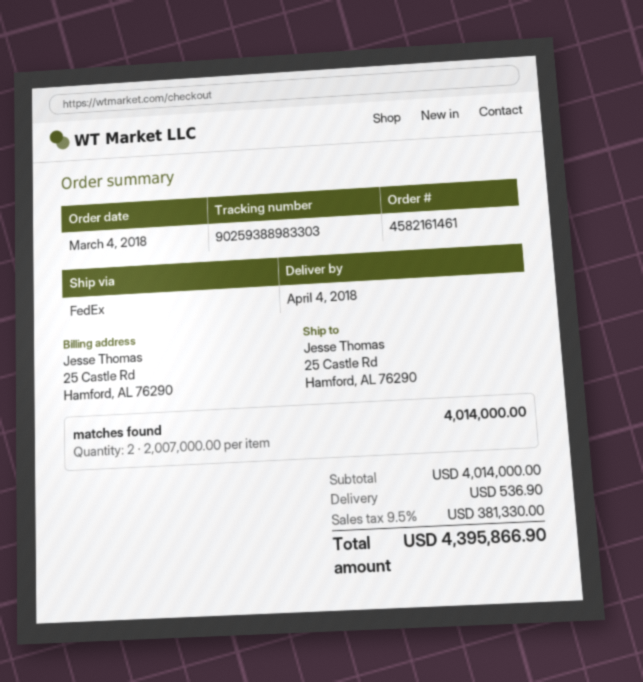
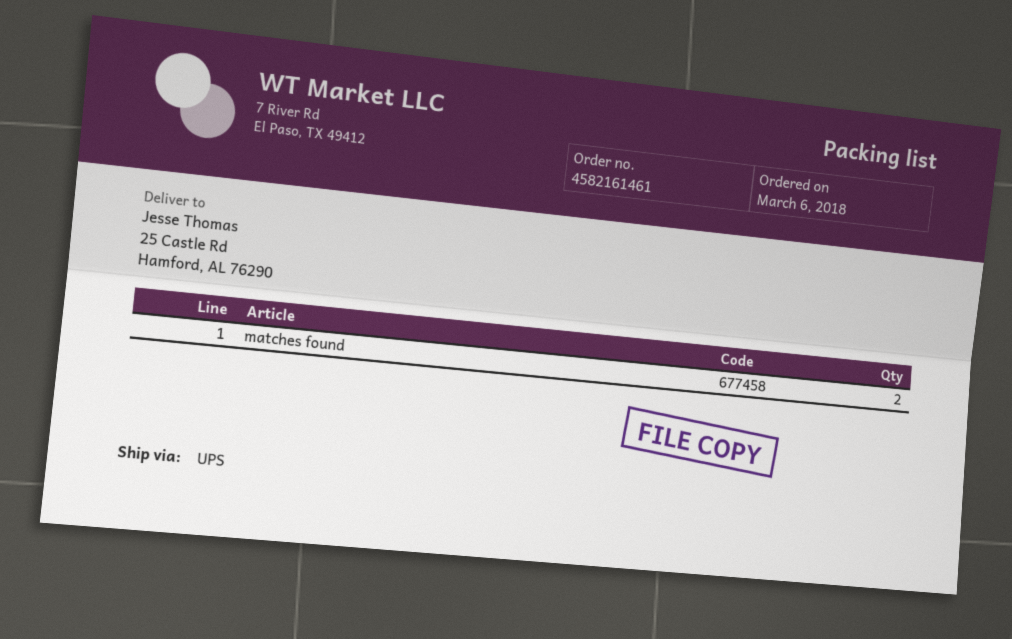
order date: 2018-03-04 -> 2018-03-06
shipping method: FedEx -> UPS

